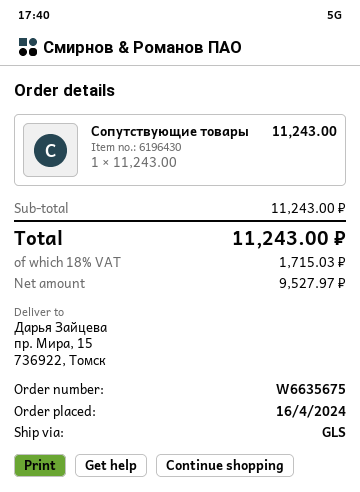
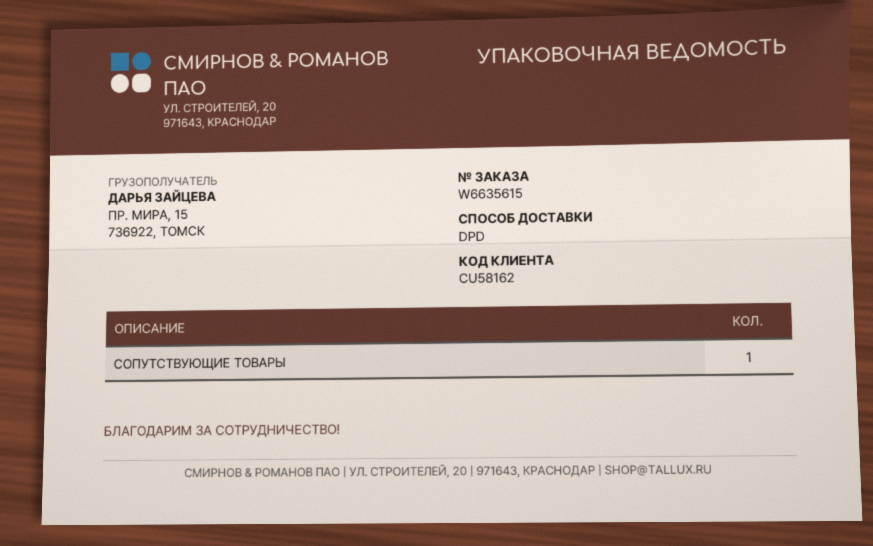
order number: W6635675 -> W6635615
shipping method: GLS -> DPD

